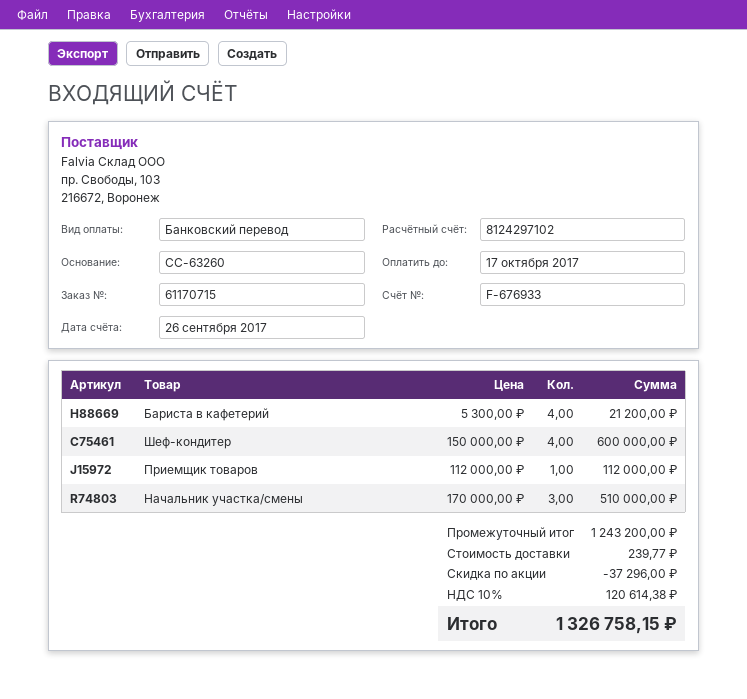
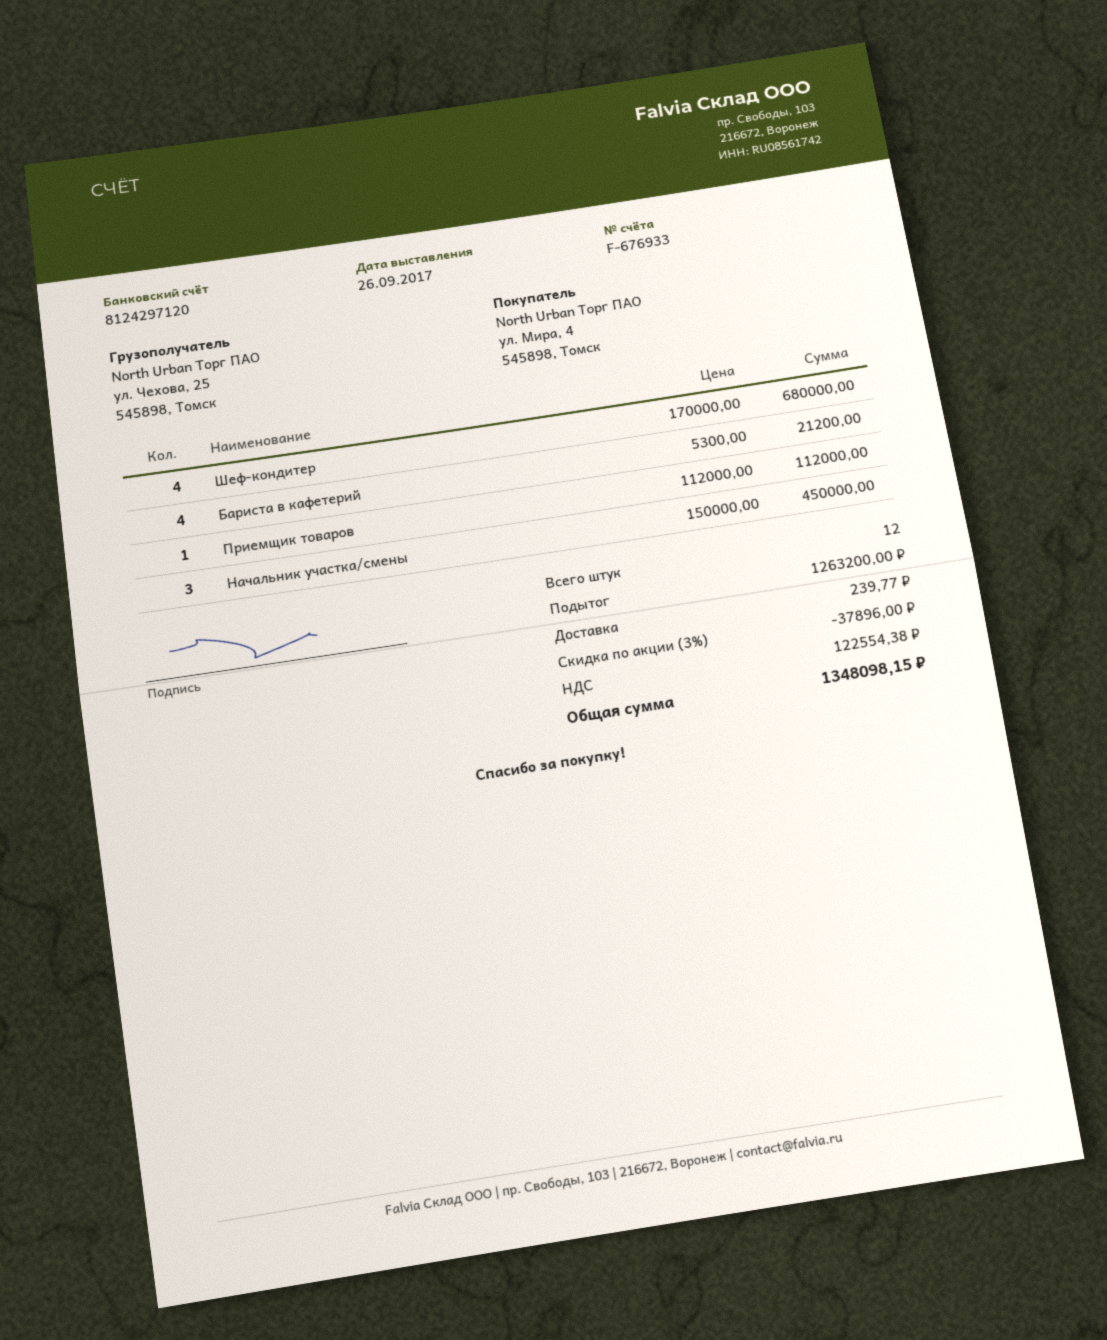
bank account: 8124297102 -> 8124297120
Шеф-кондитер: 4 x 150000.00 = 600000.00 -> 4 x 170000.00 = 680000.00
Начальник участка/смены: 3 x 170000.00 = 510000.00 -> 3 x 150000.00 = 450000.00
subtotal: 1243200.00 -> 1263200.00
discount: 37296.00 -> 37896.00
tax: 120614.38 -> 122554.38
total: 1326758.15 -> 1348098.15

